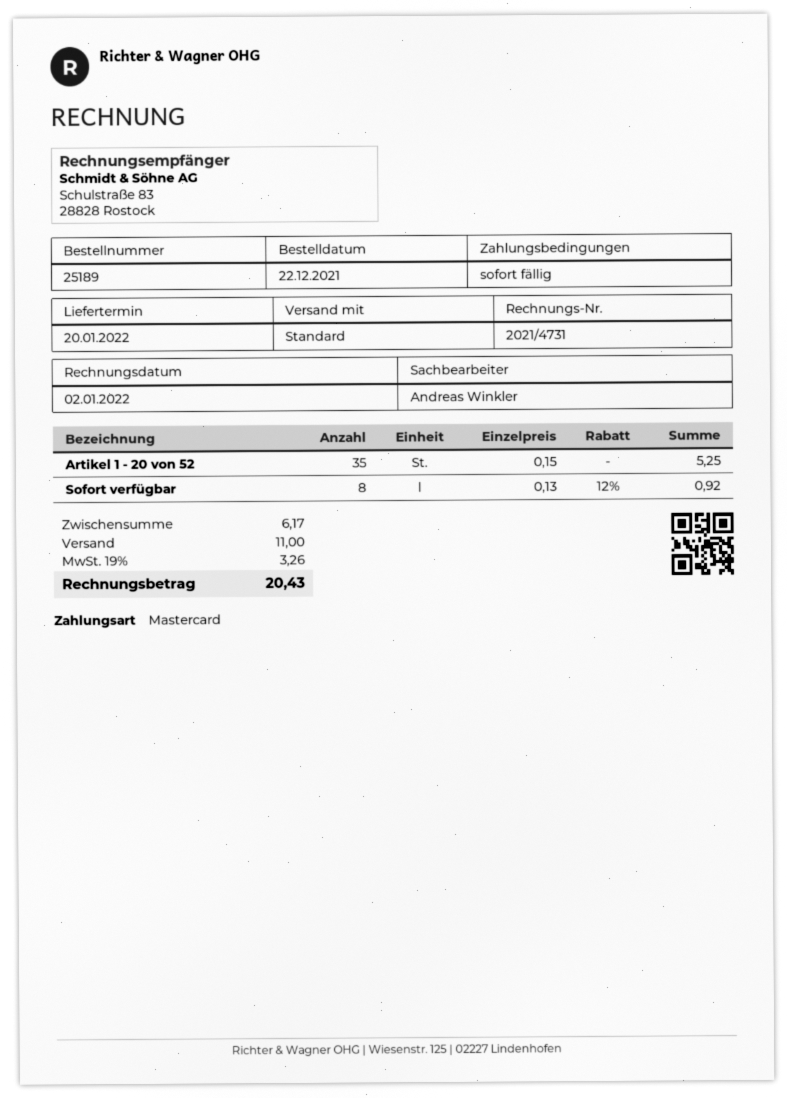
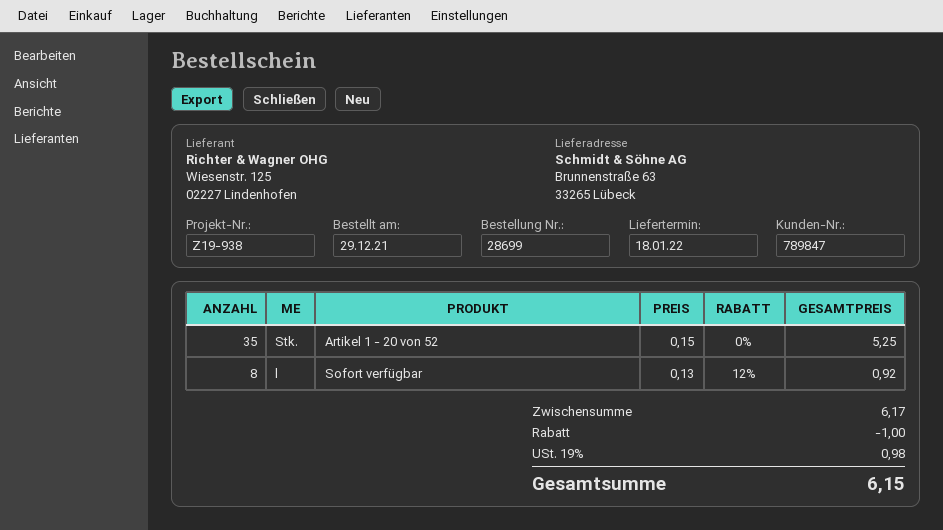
order number: 25189 -> 28699
order date: 2021-12-22 -> 2021-12-29
delivery date: 2022-01-20 -> 2022-01-18
discount: none -> 1.00
shipping: 11.00 -> none
tax: 19% = 3.26 -> 19% = 0.98
total: 20.43 -> 6.15

